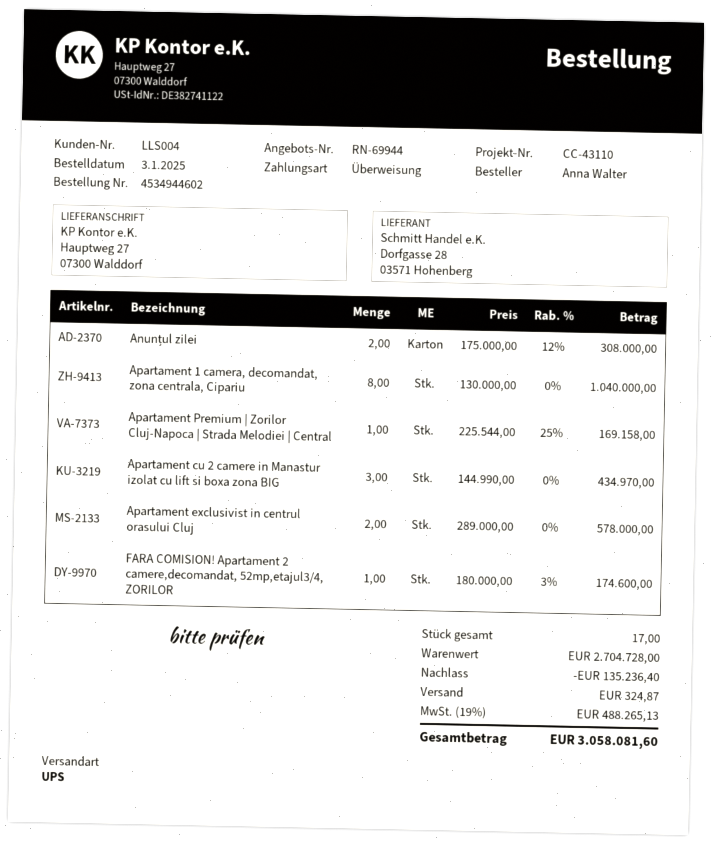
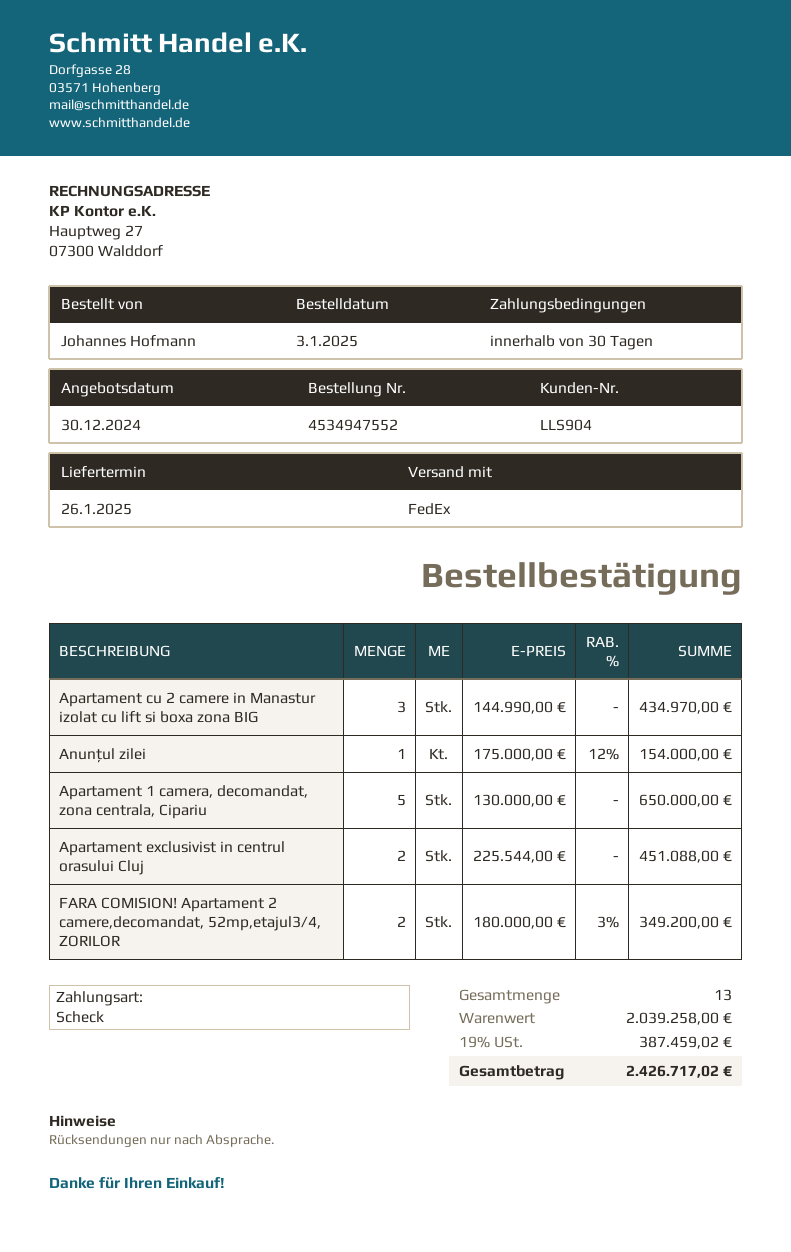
order number: 4534944602 -> 4534947552
customer number: LLS004 -> LLS904
ordered by: Anna Walter -> Johannes Hofmann
payment method: bank transfer -> cheque
shipping method: UPS -> FedEx
Anunțul zilei: 2 x 175000.00 - 12% = 308000.00 -> 1 x 175000.00 - 12% = 154000.00
Apartament 1 camera, decomandat, zona centrala, Cipariu: 8 x 130000.00 = 1040000.00 -> 5 x 130000.00 = 650000.00
Apartament Premium | Zorilor Cluj-Napoca | Strada Melodiei | Central: 1 x 225544.00 - 25% = 169158.00 -> none
Apartament exclusivist in centrul orasului Cluj: 2 x 289000.00 = 578000.00 -> 2 x 225544.00 = 451088.00
FARA COMISION! Apartament 2 camere,decomandat, 52mp,etajul3/4, ZORILOR: 1 x 180000.00 - 3% = 174600.00 -> 2 x 180000.00 - 3% = 349200.00
total quantity: 17 -> 13
subtotal: 2704728.00 -> 2039258.00
discount: 135236.40 -> none
shipping: 324.87 -> none
tax: 19% = 488265.13 -> 19% = 387459.02
total: 3058081.60 -> 2426717.02

